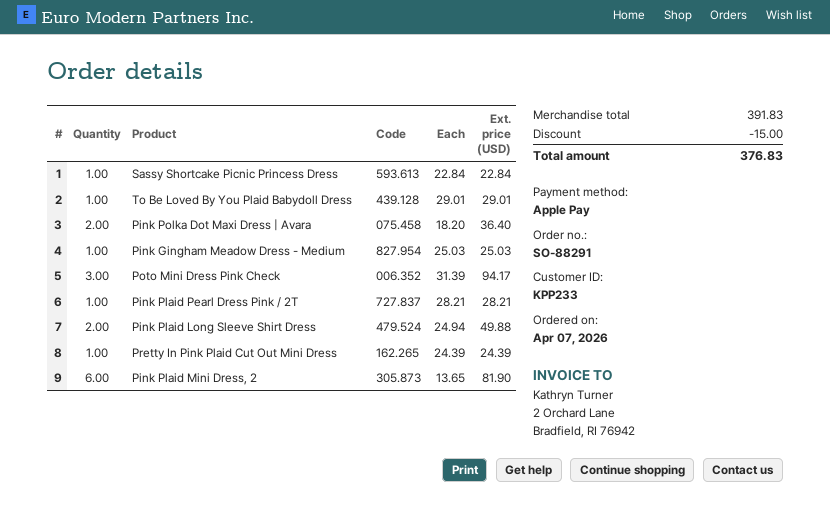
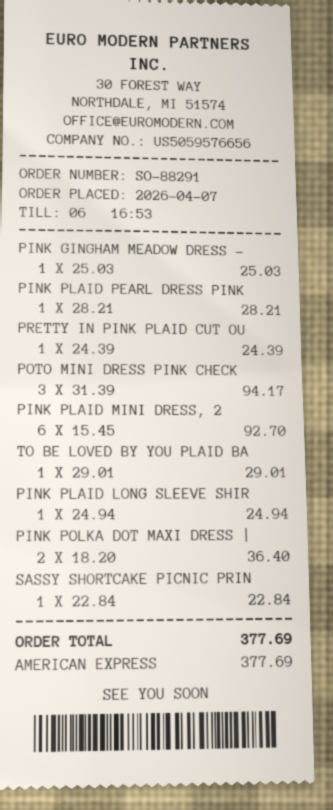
payment method: Apple Pay -> American Express
Pink Plaid Long Sleeve Shirt Dress: 2 x 24.94 = 49.88 -> 1 x 24.94 = 24.94
Pink Plaid Mini Dress, 2: 6 x 13.65 = 81.90 -> 6 x 15.45 = 92.70
discount: 15.00 -> none
total: 376.83 -> 377.69

